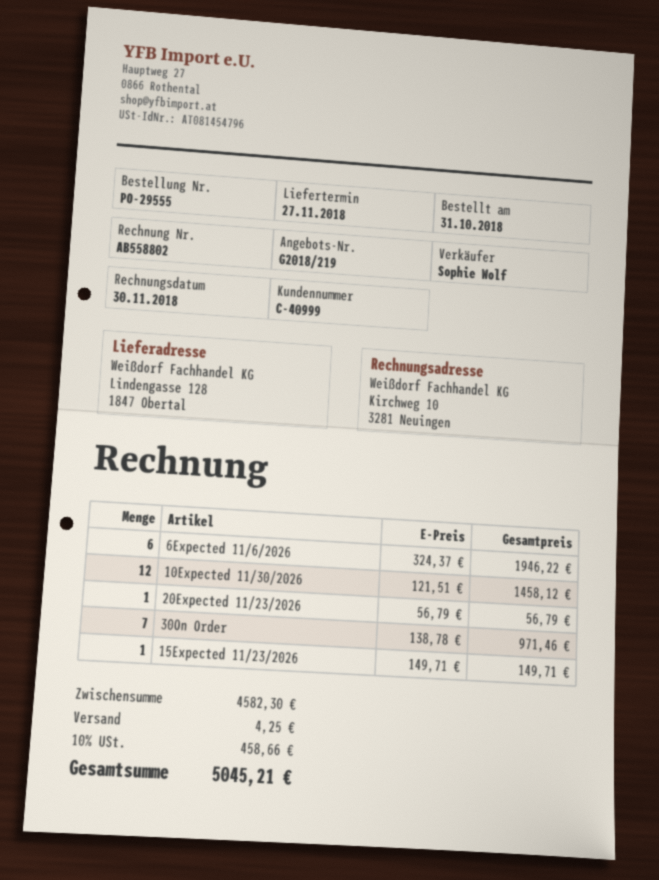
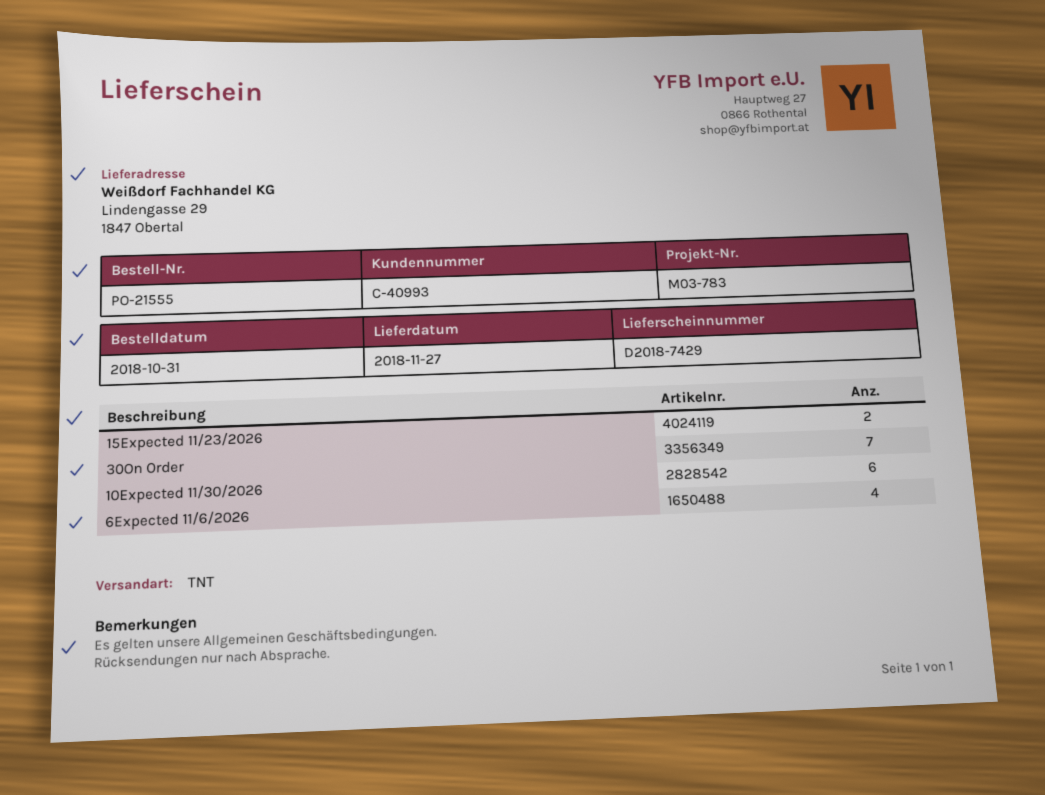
order number: PO-29555 -> PO-21555
customer number: C-40999 -> C-40993
ship to: Lindengasse 128, 1847 Obertal -> Lindengasse 29, 1847 Obertal
6Expected 11/6/2026: 6 -> 4
10Expected 11/30/2026: 12 -> 6
20Expected 11/23/2026: 1 -> none
15Expected 11/23/2026: 1 -> 2

